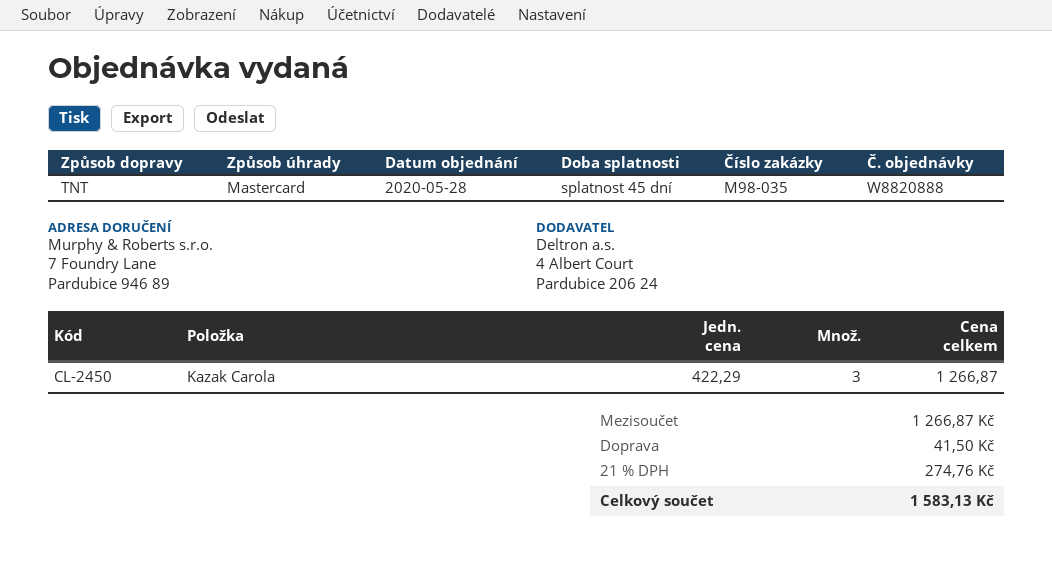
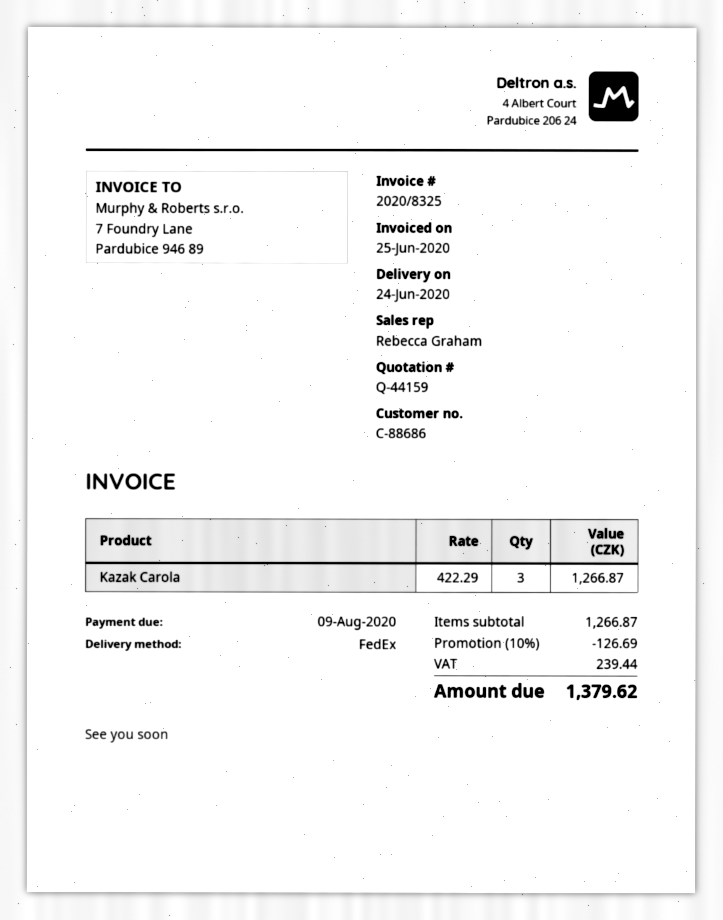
shipping method: TNT -> FedEx
discount: none -> 10% = 126.69
shipping: 41.50 -> none
tax: 274.76 -> 239.44
total: 1583.13 -> 1379.62

